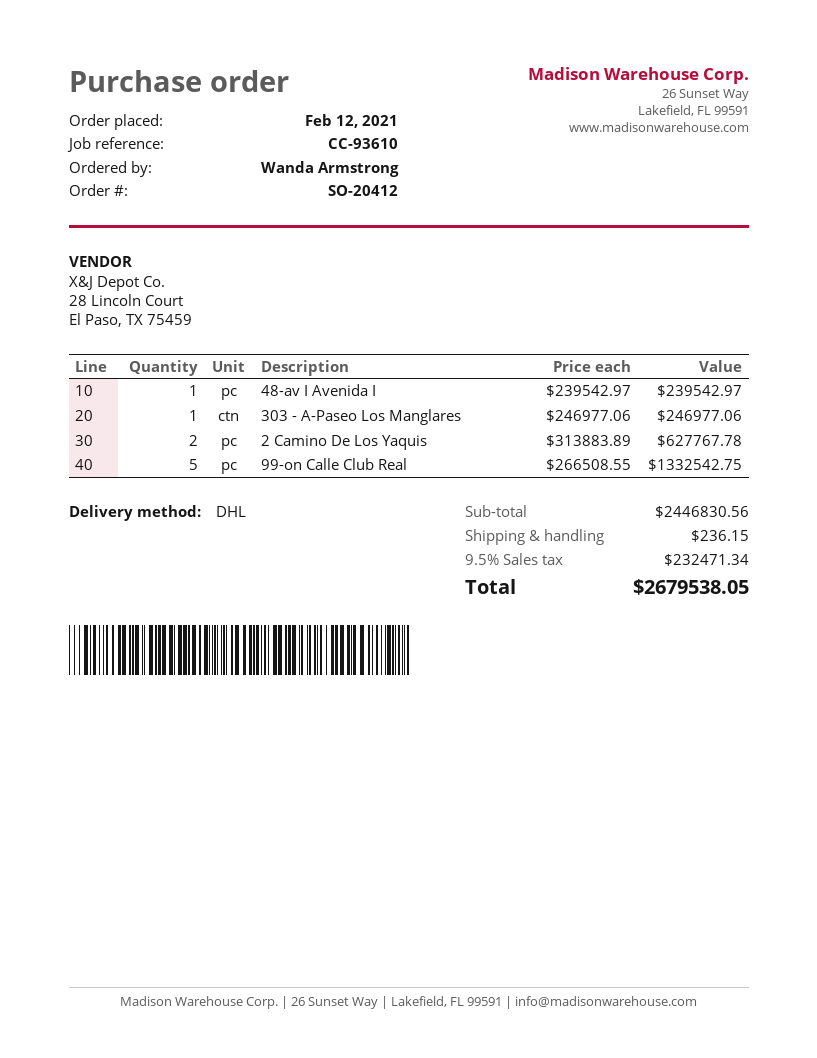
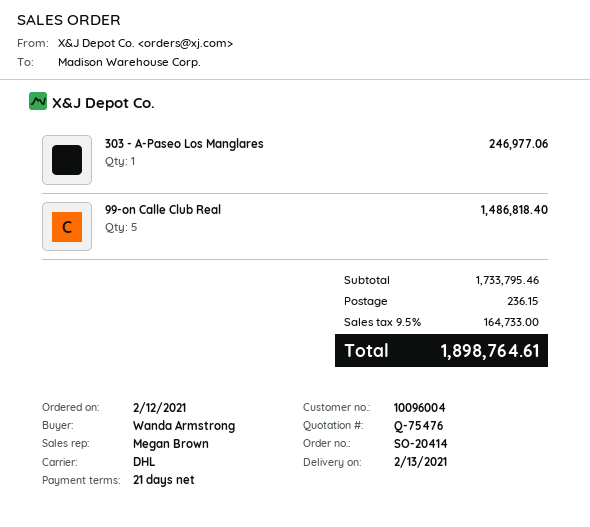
order number: SO-20412 -> SO-20414
48-av I Avenida I: 1 for 239542.97 -> none
2 Camino De Los Yaquis: 2 for 627767.78 -> none
99-on Calle Club Real: 5 for 1332542.75 -> 5 for 1486818.40
subtotal: 2446830.56 -> 1733795.46
tax: 9.5% = 232471.34 -> 9.5% = 164733.00
total: 2679538.05 -> 1898764.61

